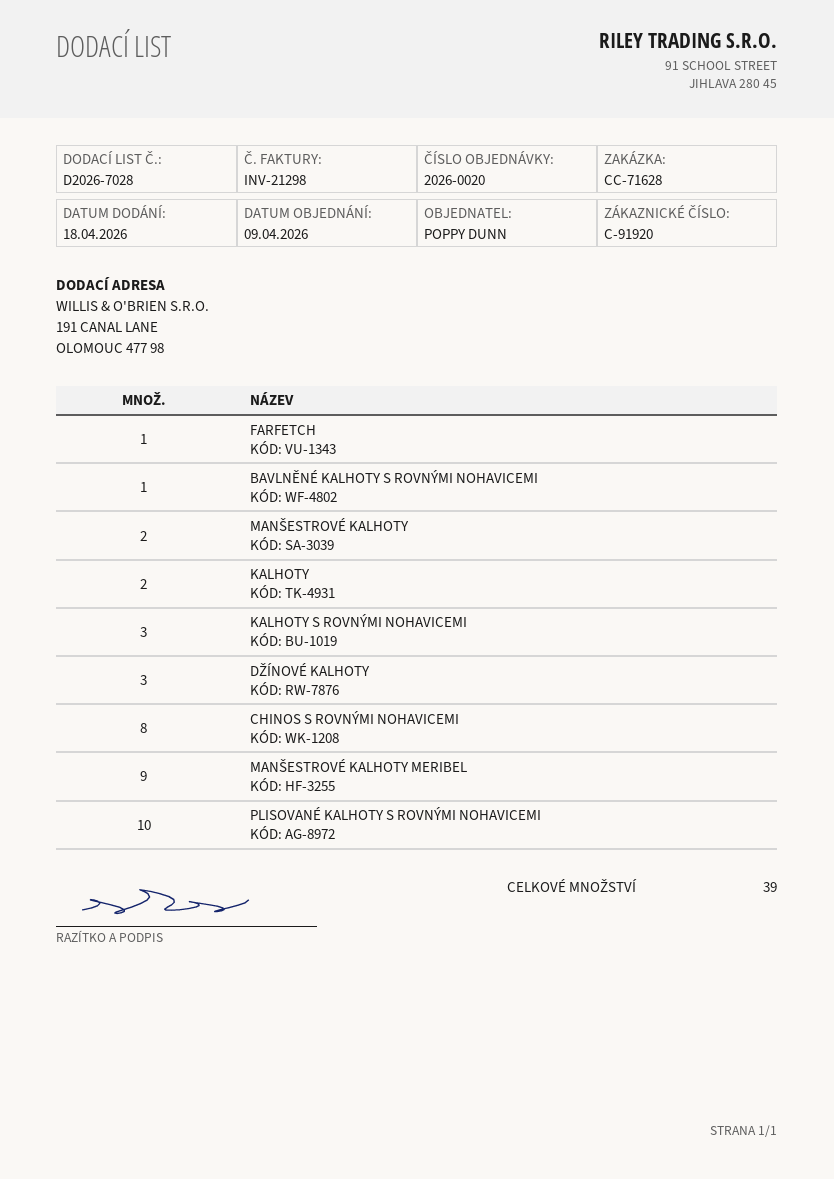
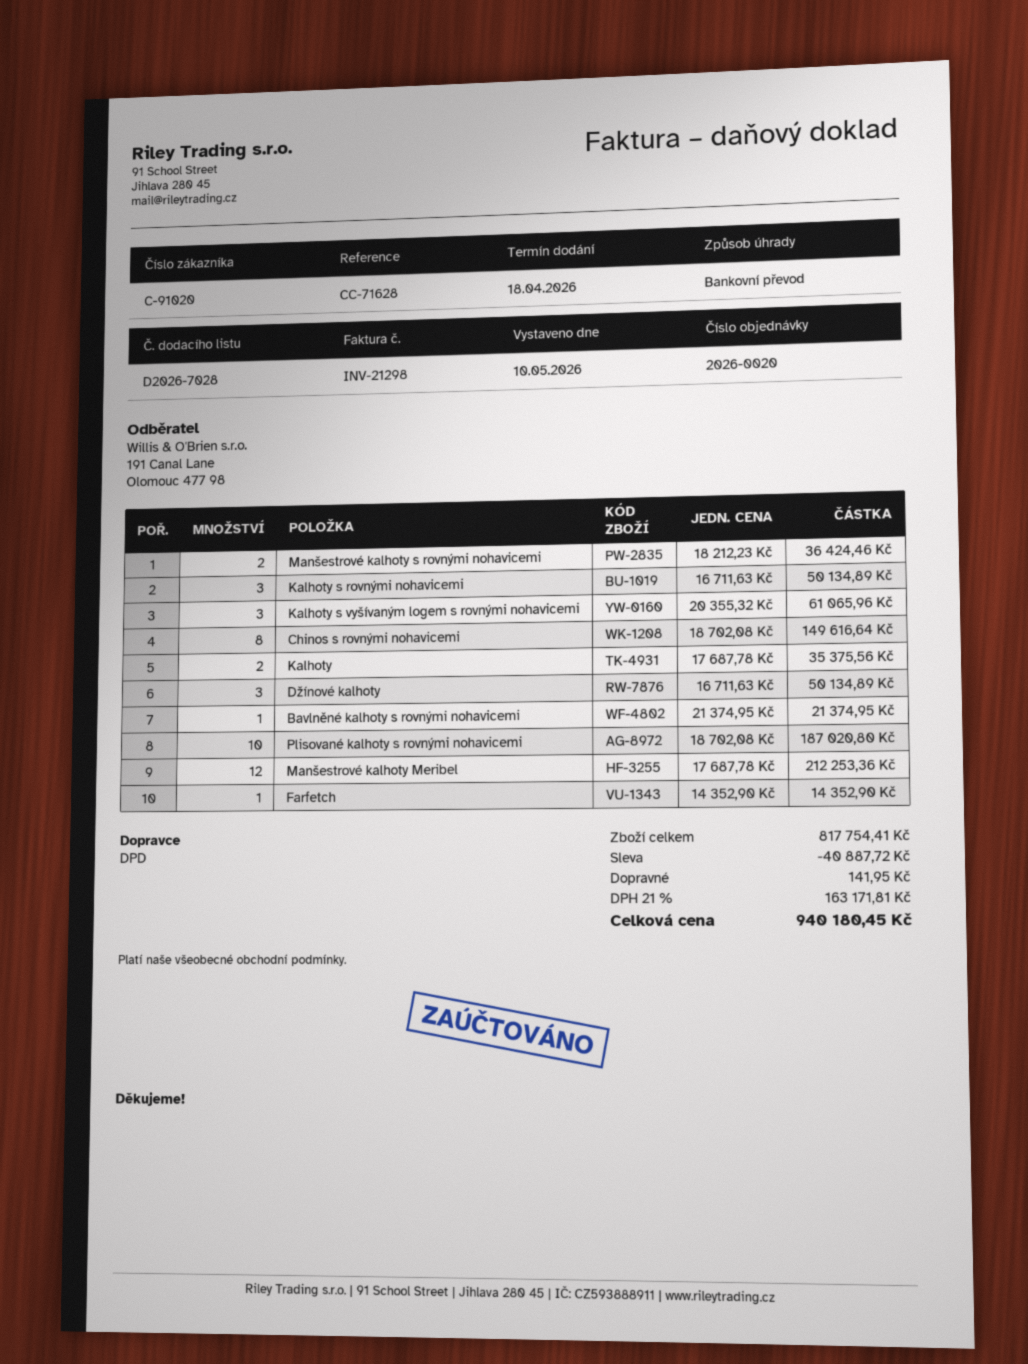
customer number: C-91920 -> C-91020
MANŠESTROVÉ KALHOTY: 2 -> none
MANŠESTROVÉ KALHOTY MERIBEL: 9 -> 12
Manšestrové kalhoty s rovnými nohavicemi: none -> 2
Kalhoty s vyšívaným logem s rovnými nohavicemi: none -> 3

